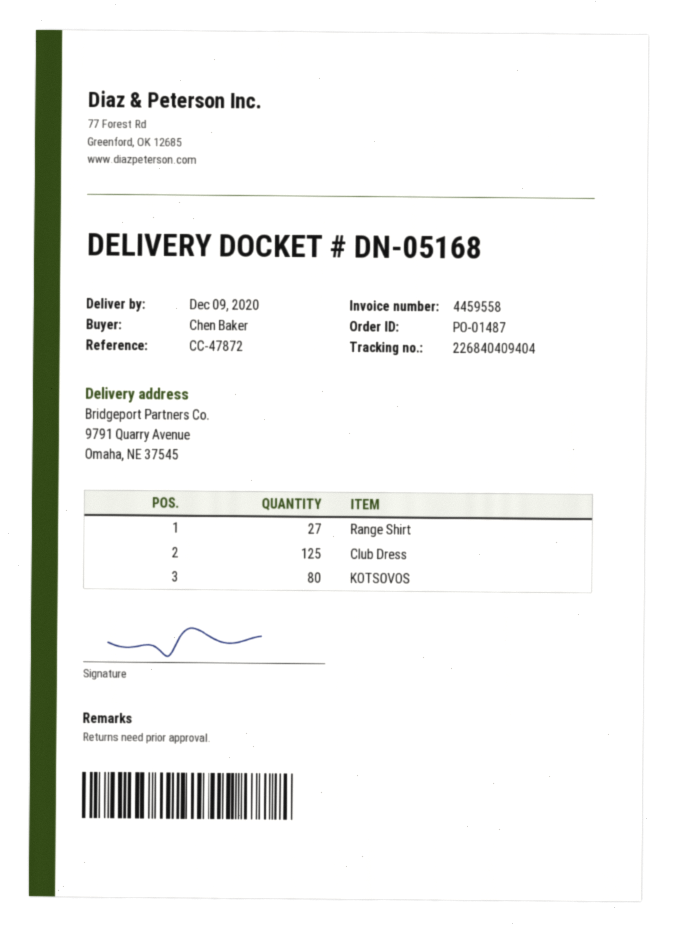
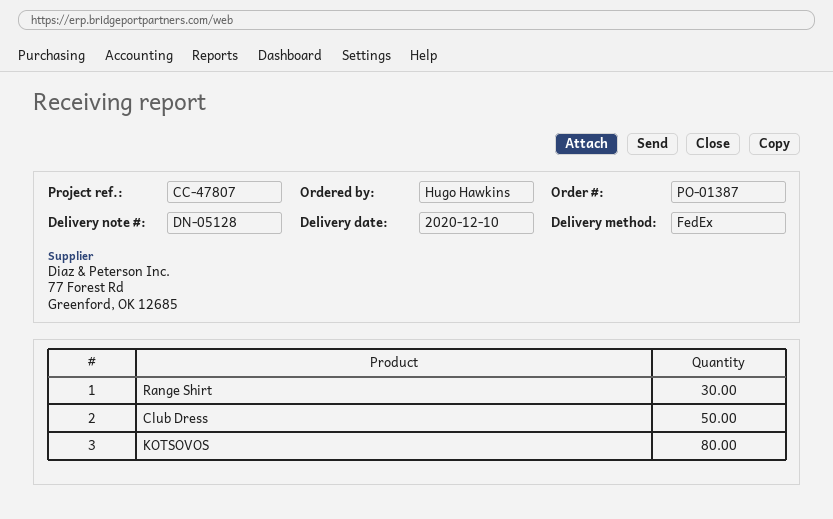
order number: PO-01487 -> PO-01387
delivery note number: DN-05168 -> DN-05128
delivery date: 2020-12-09 -> 2020-12-10
reference: CC-47872 -> CC-47807
ordered by: Chen Baker -> Hugo Hawkins
Range Shirt: 27 -> 30
Club Dress: 125 -> 50

